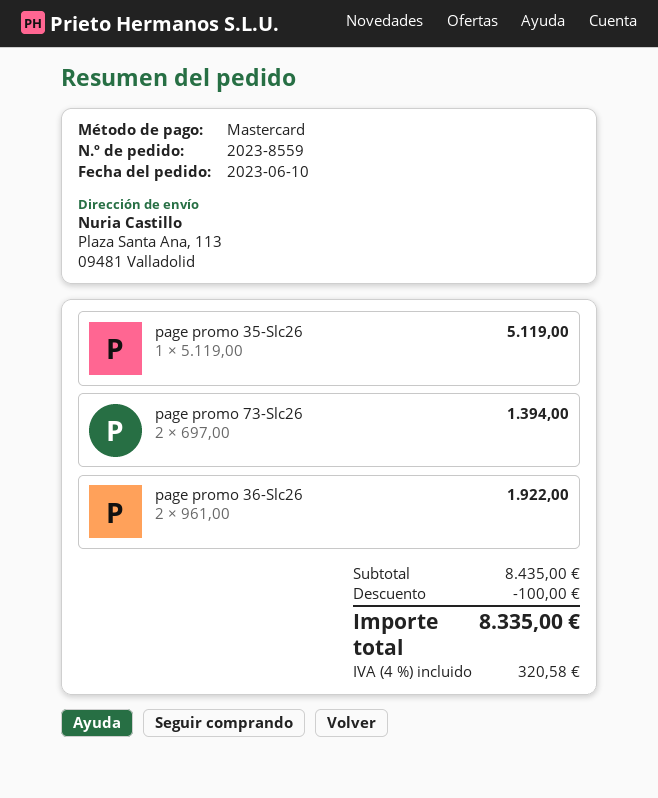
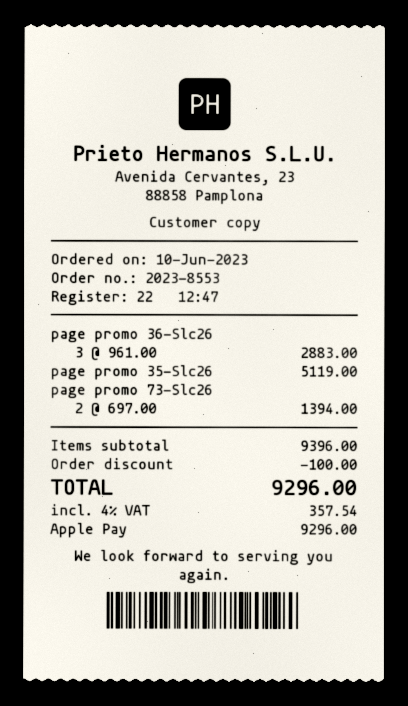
order number: 2023-8559 -> 2023-8553
payment method: Mastercard -> Apple Pay
page promo 36-Slc26: 2 x 961.00 = 1922.00 -> 3 x 961.00 = 2883.00
subtotal: 8435.00 -> 9396.00
tax: 4% = 320.58 -> 4% = 357.54
total: 8335.00 -> 9296.00

